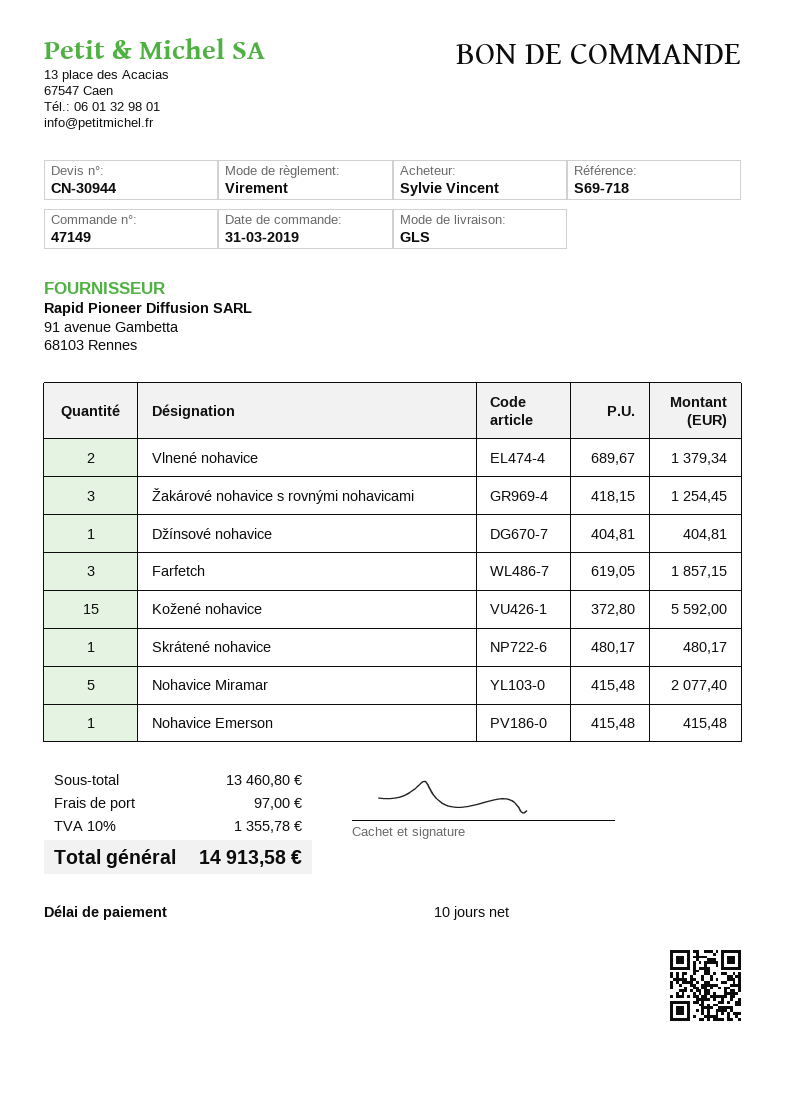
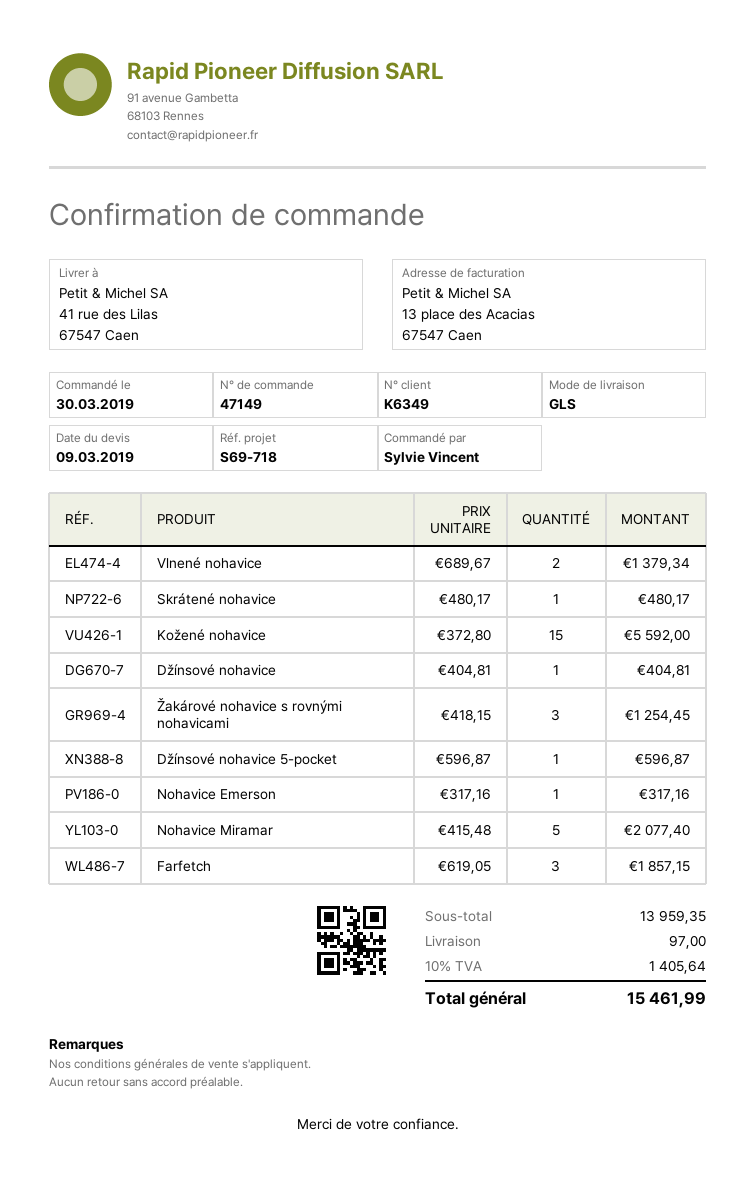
order date: 2019-03-31 -> 2019-03-30
Nohavice Emerson: 1 x 415.48 = 415.48 -> 1 x 317.16 = 317.16
Džínsové nohavice 5-pocket: none -> 1 x 596.87 = 596.87
subtotal: 13460.80 -> 13959.35
tax: 10% = 1355.78 -> 10% = 1405.64
total: 14913.58 -> 15461.99

